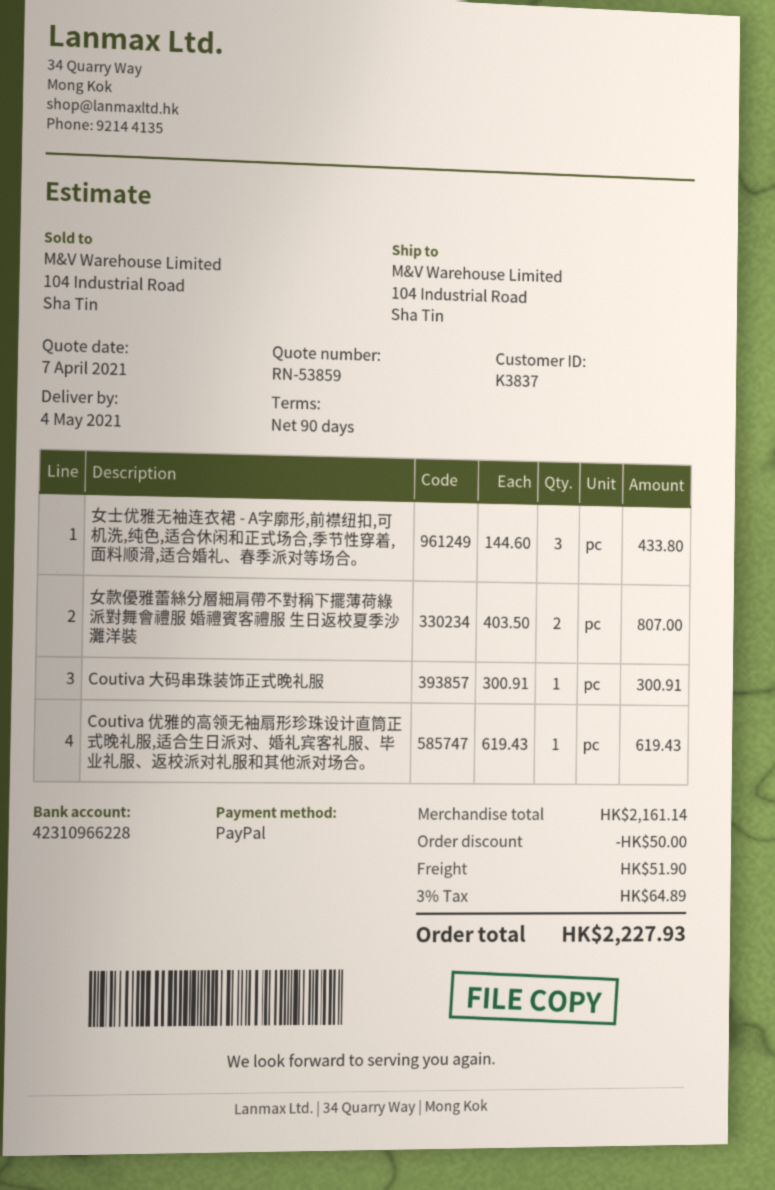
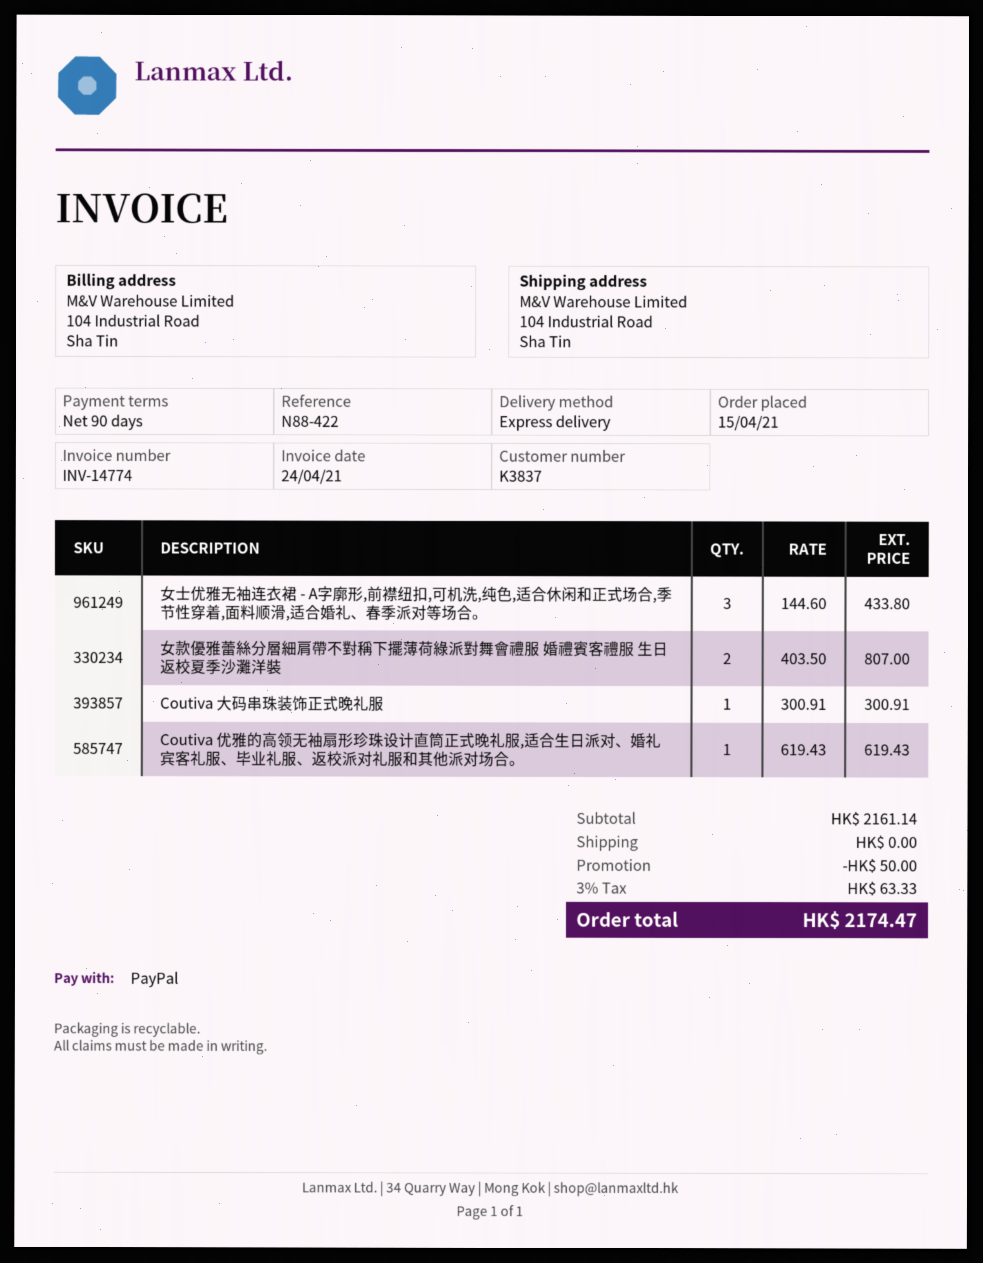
shipping: 51.90 -> 0.00
tax: 3% = 64.89 -> 3% = 63.33
total: 2227.93 -> 2174.47

